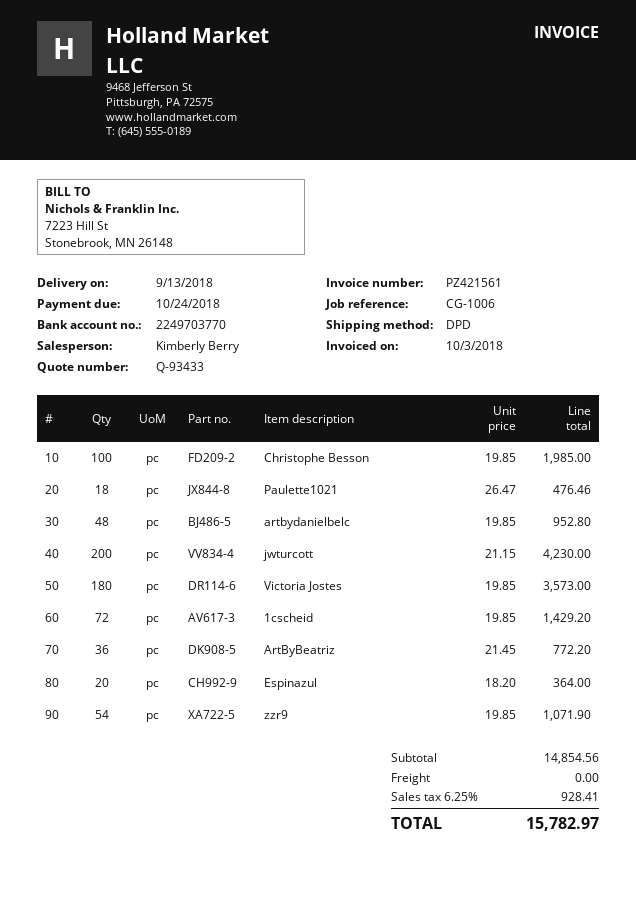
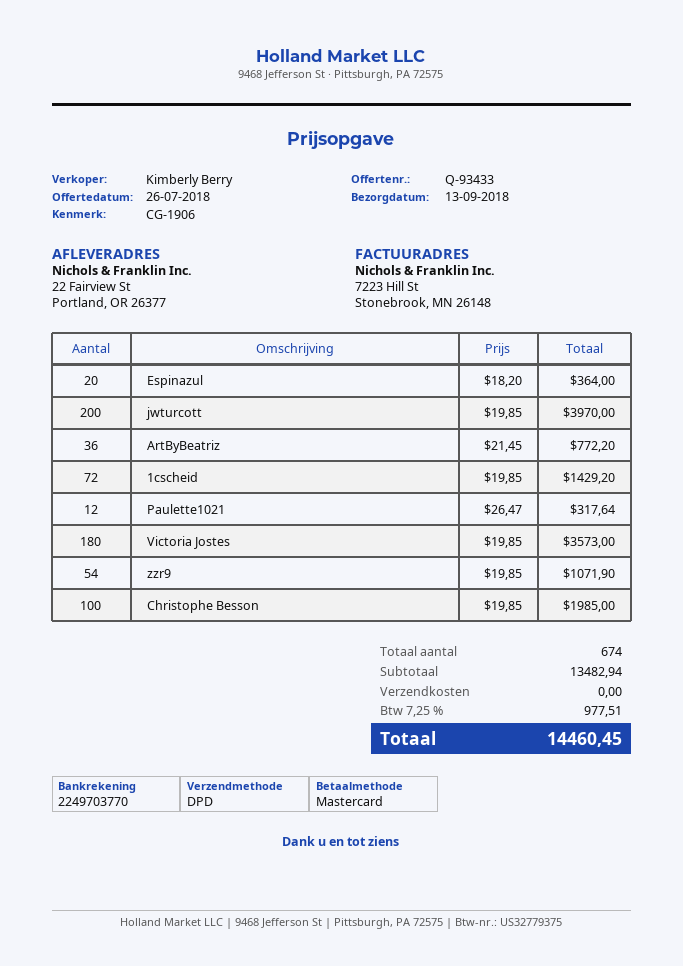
reference: CG-1006 -> CG-1906
Paulette1021: 18 x 26.47 = 476.46 -> 12 x 26.47 = 317.64
artbydanielbelc: 48 x 19.85 = 952.80 -> none
jwturcott: 200 x 21.15 = 4230.00 -> 200 x 19.85 = 3970.00
subtotal: 14854.56 -> 13482.94
tax: 6.25% = 928.41 -> 7.25% = 977.51
total: 15782.97 -> 14460.45

